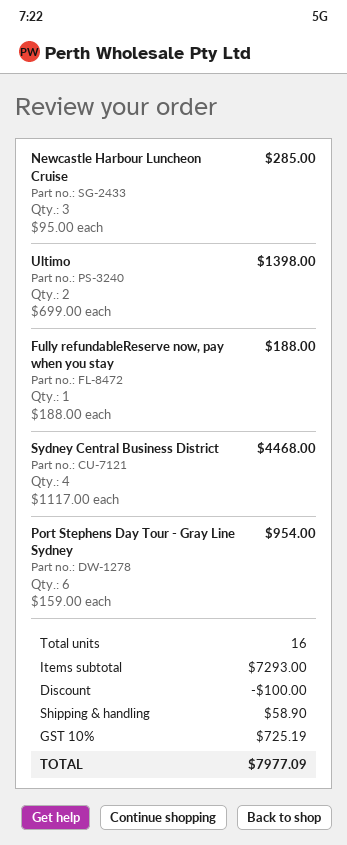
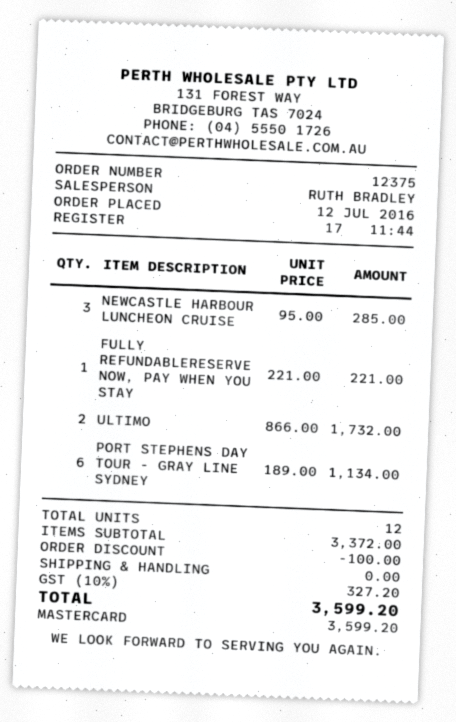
Ultimo: 2 x 699.00 = 1398.00 -> 2 x 866.00 = 1732.00
Fully refundableReserve now, pay when you stay: 1 x 188.00 = 188.00 -> 1 x 221.00 = 221.00
Sydney Central Business District: 4 x 1117.00 = 4468.00 -> none
Port Stephens Day Tour - Gray Line Sydney: 6 x 159.00 = 954.00 -> 6 x 189.00 = 1134.00
total quantity: 16 -> 12
subtotal: 7293.00 -> 3372.00
shipping: 58.90 -> 0.00
tax: 10% = 725.19 -> 10% = 327.20
total: 7977.09 -> 3599.20

